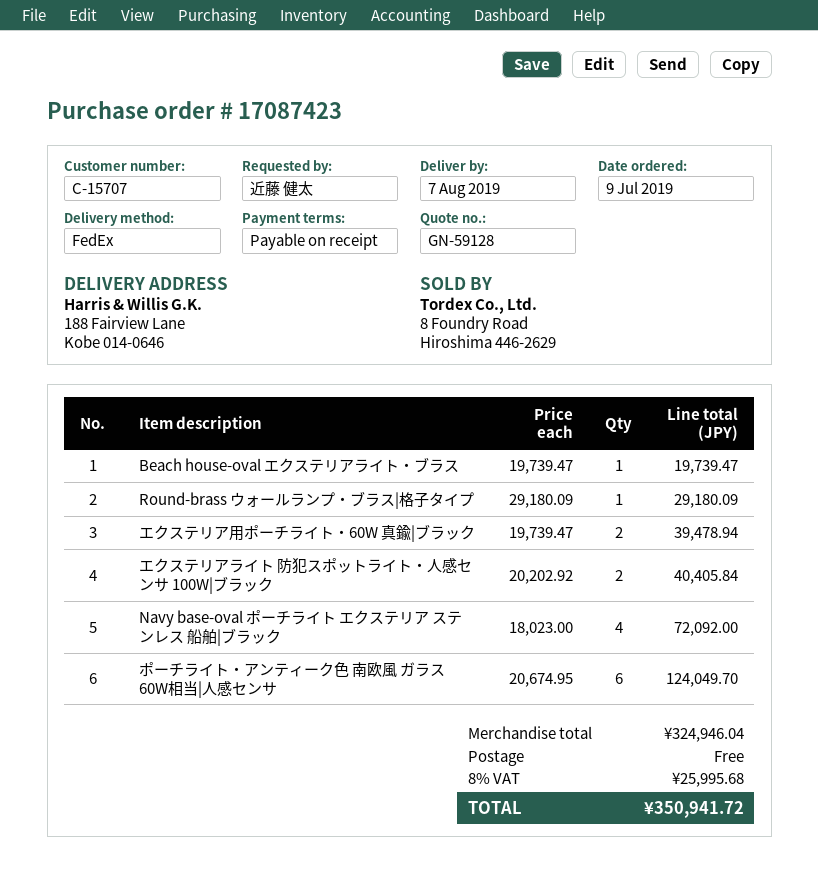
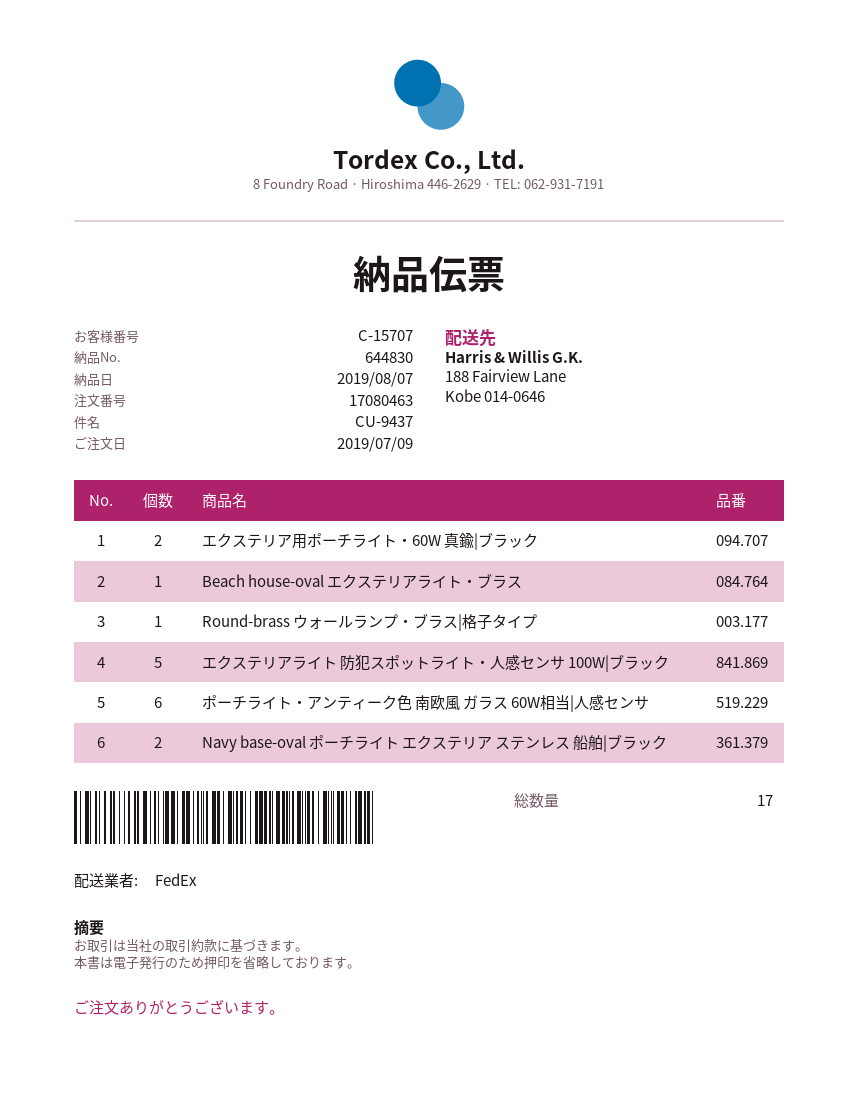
order number: 17087423 -> 17080463
エクステリアライト 防犯スポットライト・人感センサ 100W|ブラック: 2 -> 5
Navy base-oval ポーチライト エクステリア ステンレス 船舶|ブラック: 4 -> 2

